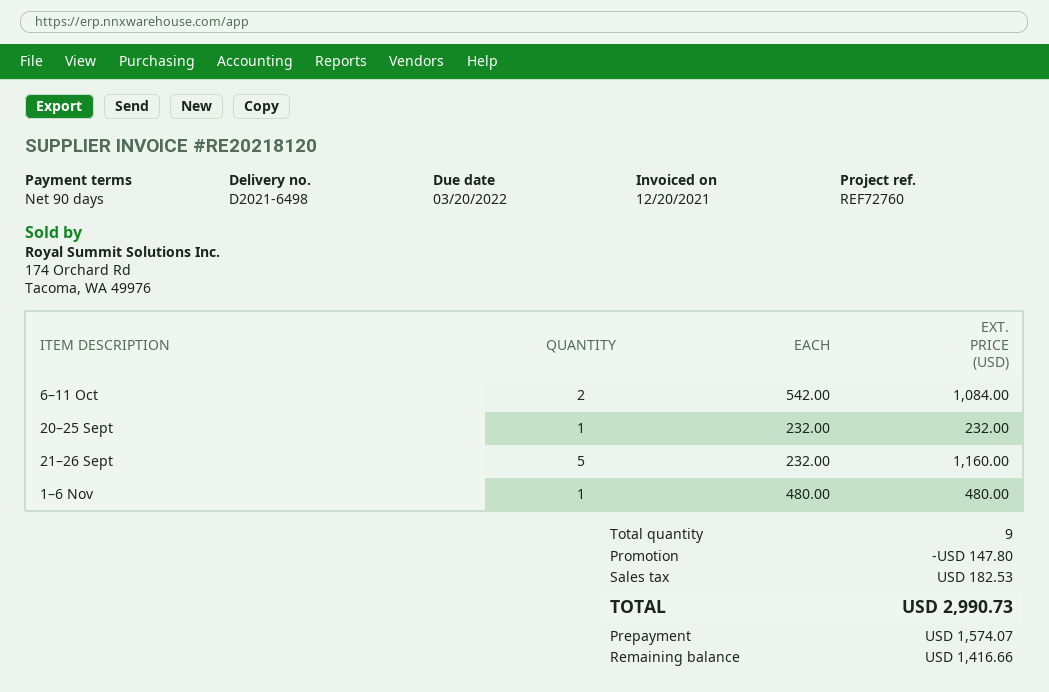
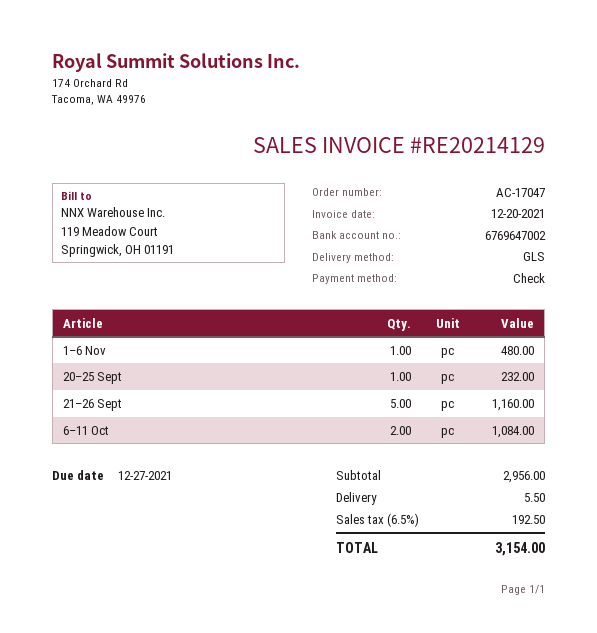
invoice number: RE20218120 -> RE20214129
due date: 2022-03-20 -> 2021-12-27
discount: 147.80 -> none
shipping: none -> 5.50
tax: 182.53 -> 192.50
total: 2990.73 -> 3154.00

